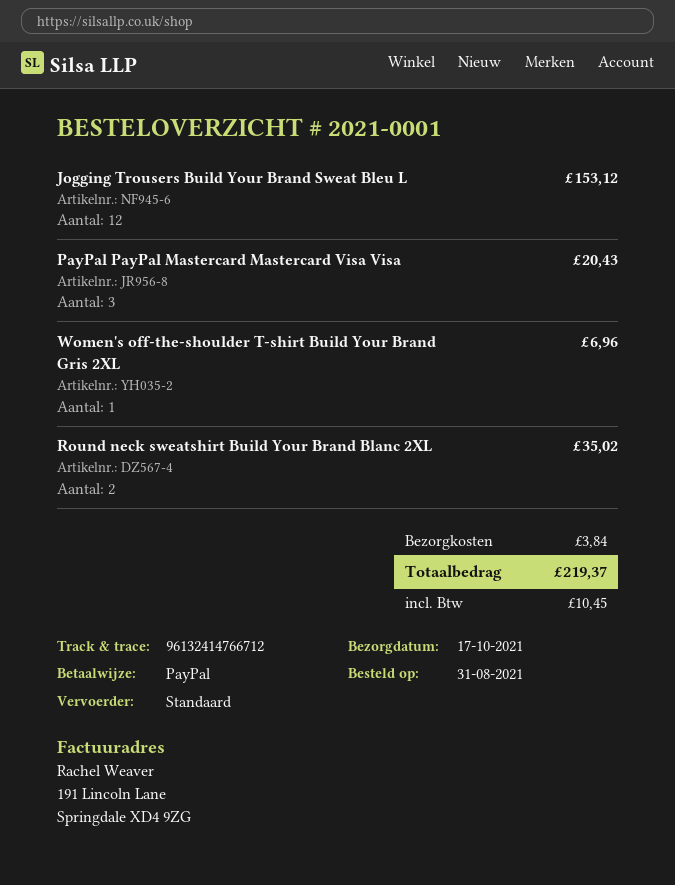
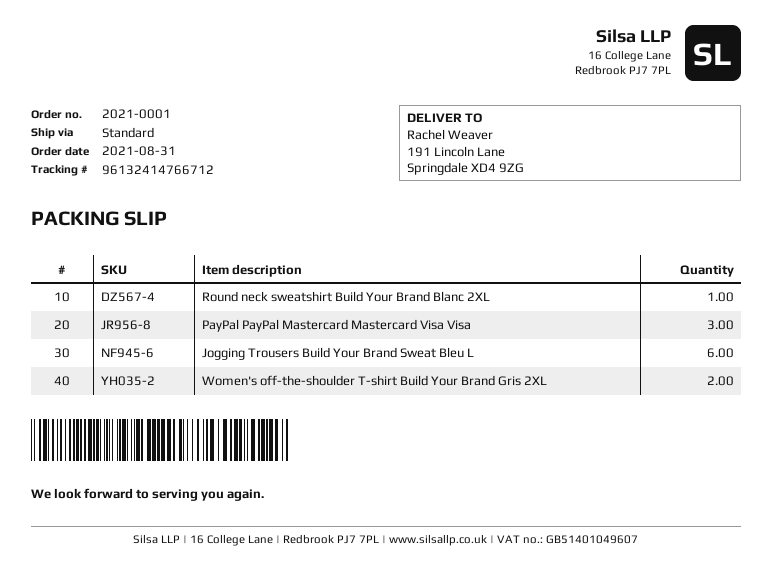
Jogging Trousers Build Your Brand Sweat Bleu L: 12 -> 6
Women's off-the-shoulder T-shirt Build Your Brand Gris 2XL: 1 -> 2
Round neck sweatshirt Build Your Brand Blanc 2XL: 2 -> 1

